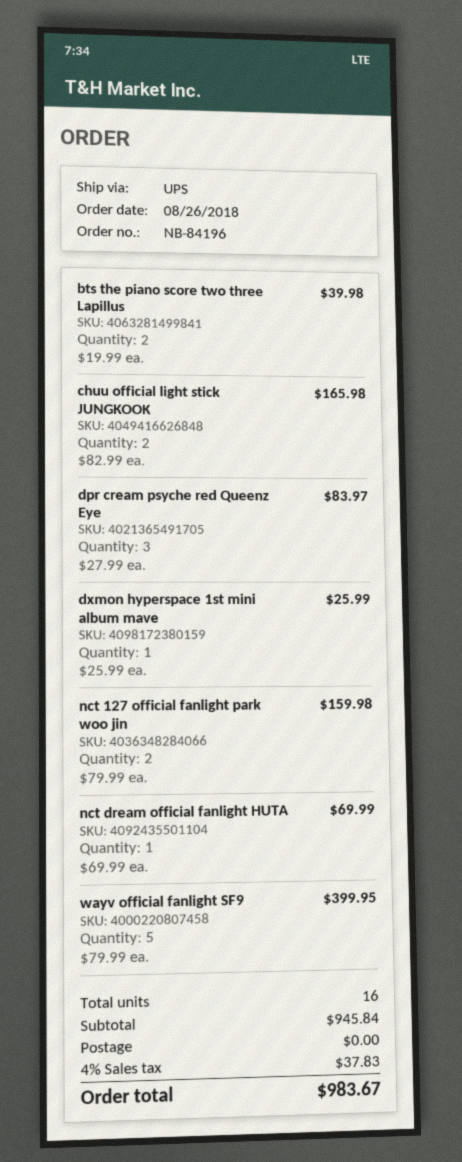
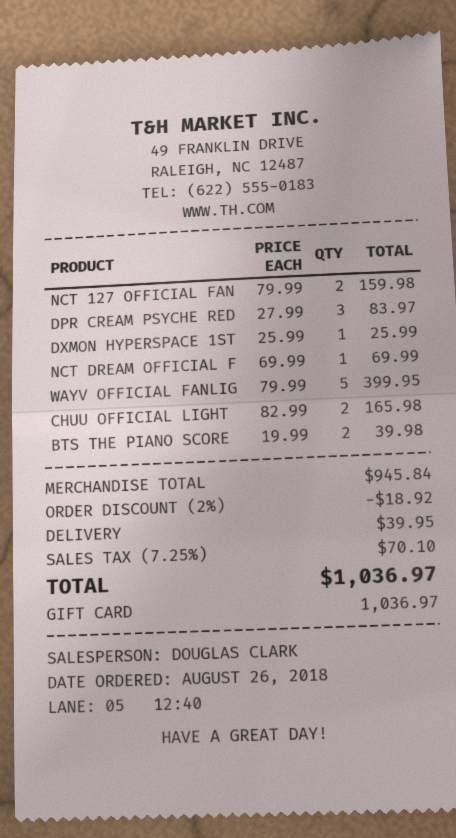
discount: none -> 2% = 18.92
shipping: 0.00 -> 39.95
tax: 4% = 37.83 -> 7.25% = 70.10
total: 983.67 -> 1036.97

